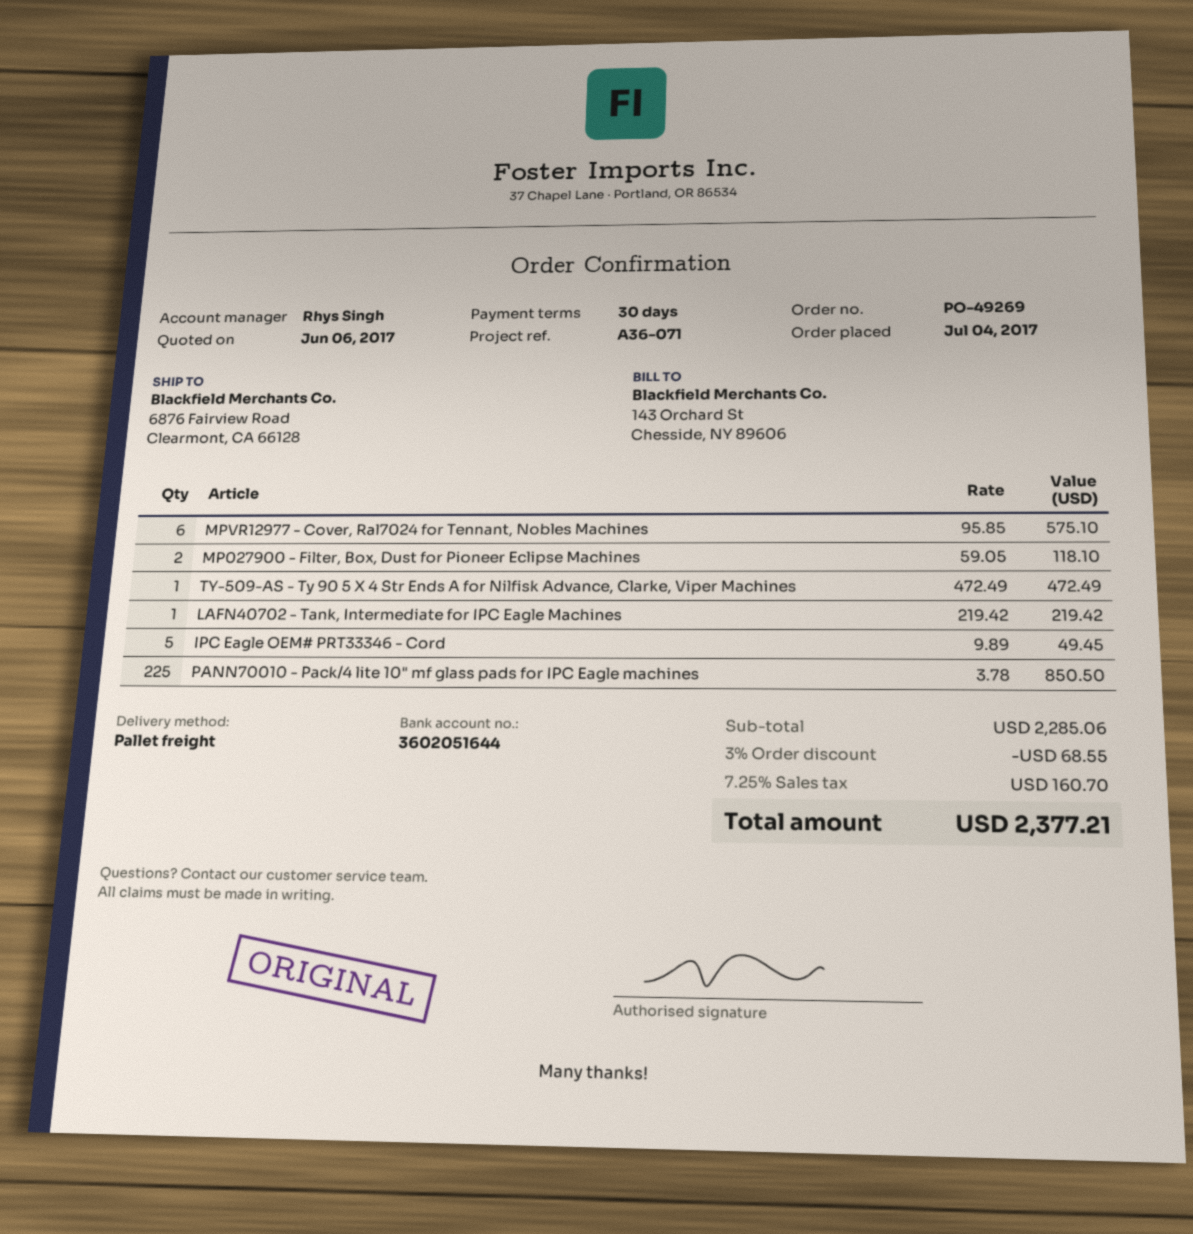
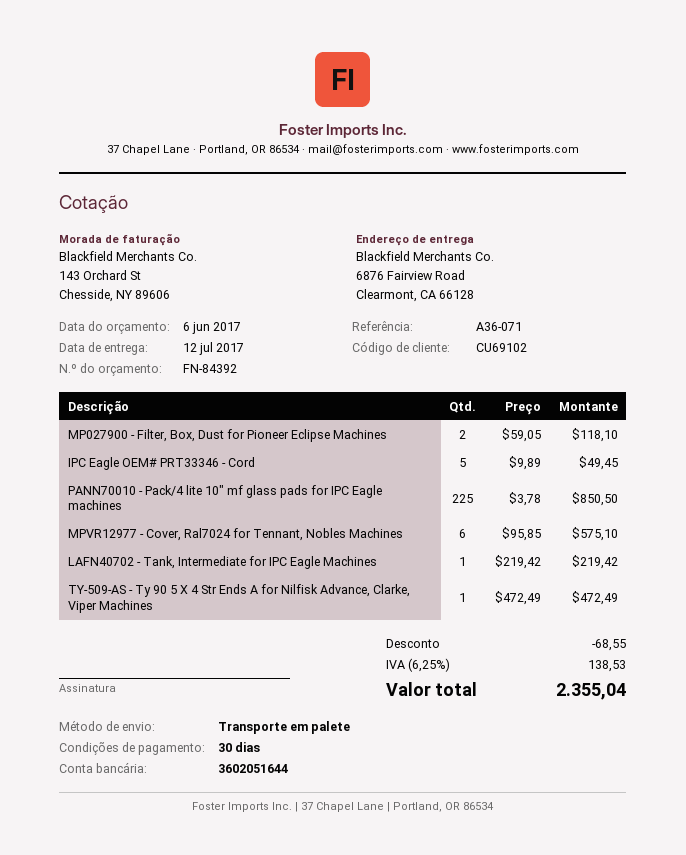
tax: 7.25% = 160.70 -> 6.25% = 138.53
total: 2377.21 -> 2355.04

